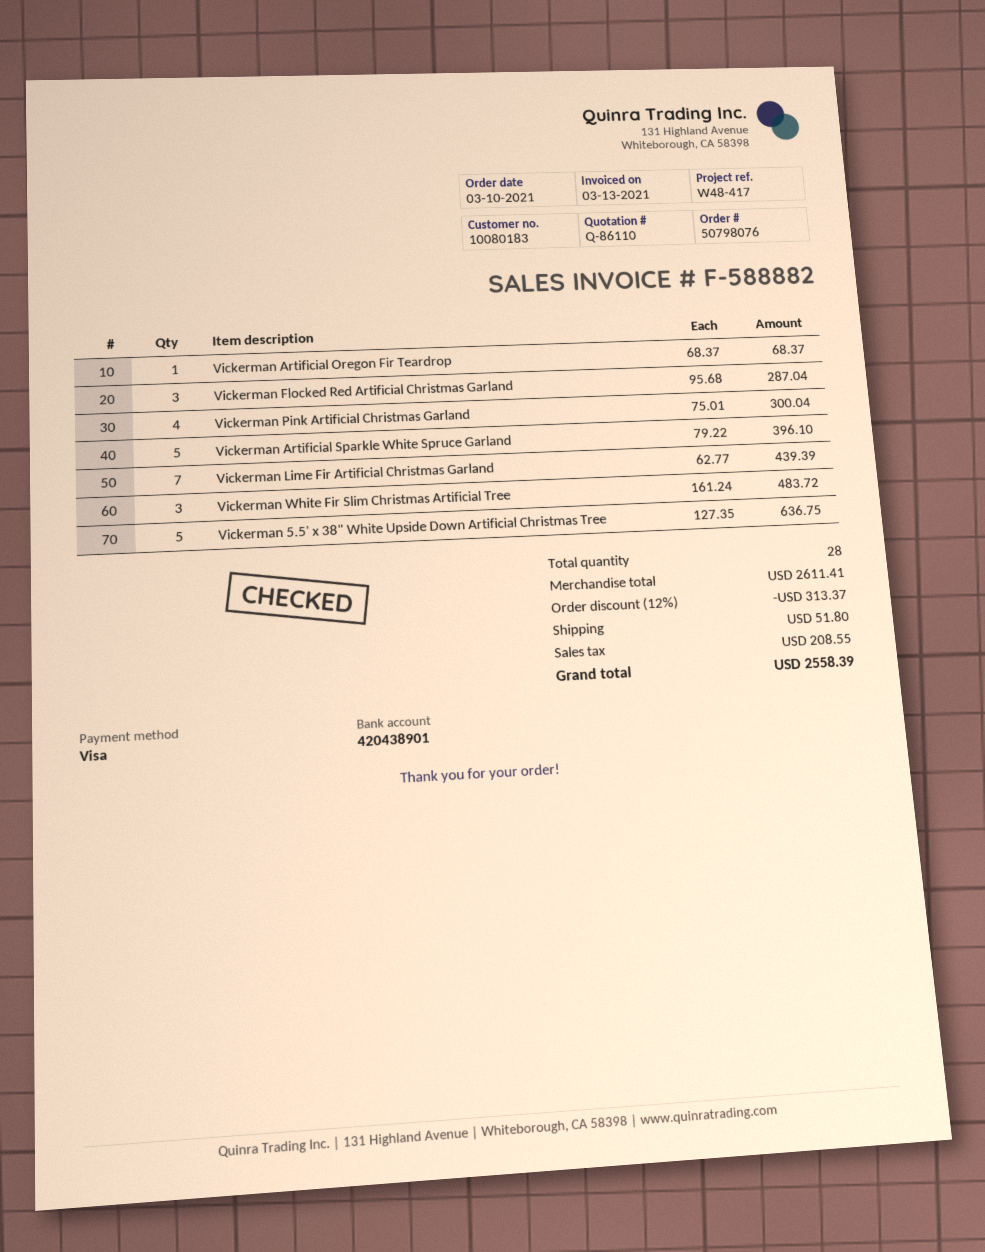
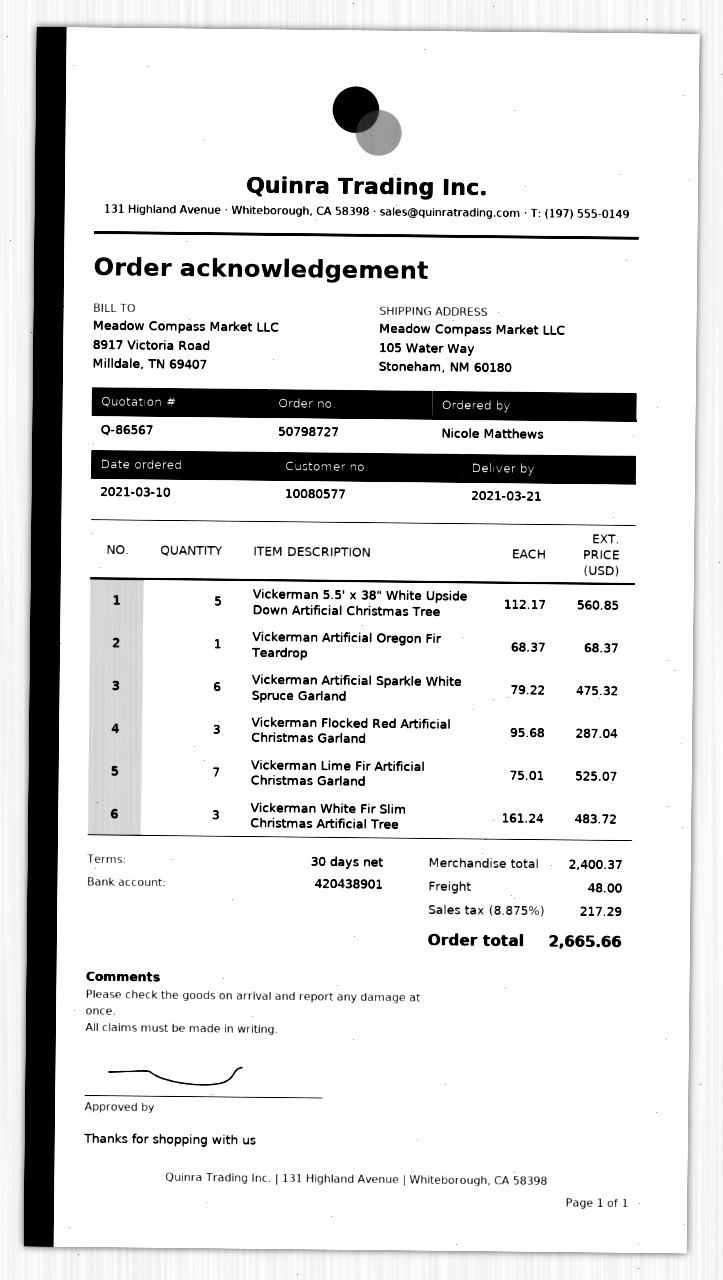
quote number: Q-86110 -> Q-86567
order number: 50798076 -> 50798727
customer number: 10080183 -> 10080577
Vickerman Pink Artificial Christmas Garland: 4 x 75.01 = 300.04 -> none
Vickerman Artificial Sparkle White Spruce Garland: 5 x 79.22 = 396.10 -> 6 x 79.22 = 475.32
Vickerman Lime Fir Artificial Christmas Garland: 7 x 62.77 = 439.39 -> 7 x 75.01 = 525.07
Vickerman 5.5' x 38" White Upside Down Artificial Christmas Tree: 5 x 127.35 = 636.75 -> 5 x 112.17 = 560.85
subtotal: 2611.41 -> 2400.37
discount: 12% = 313.37 -> none
shipping: 51.80 -> 48.00
tax: 208.55 -> 217.29
total: 2558.39 -> 2665.66

